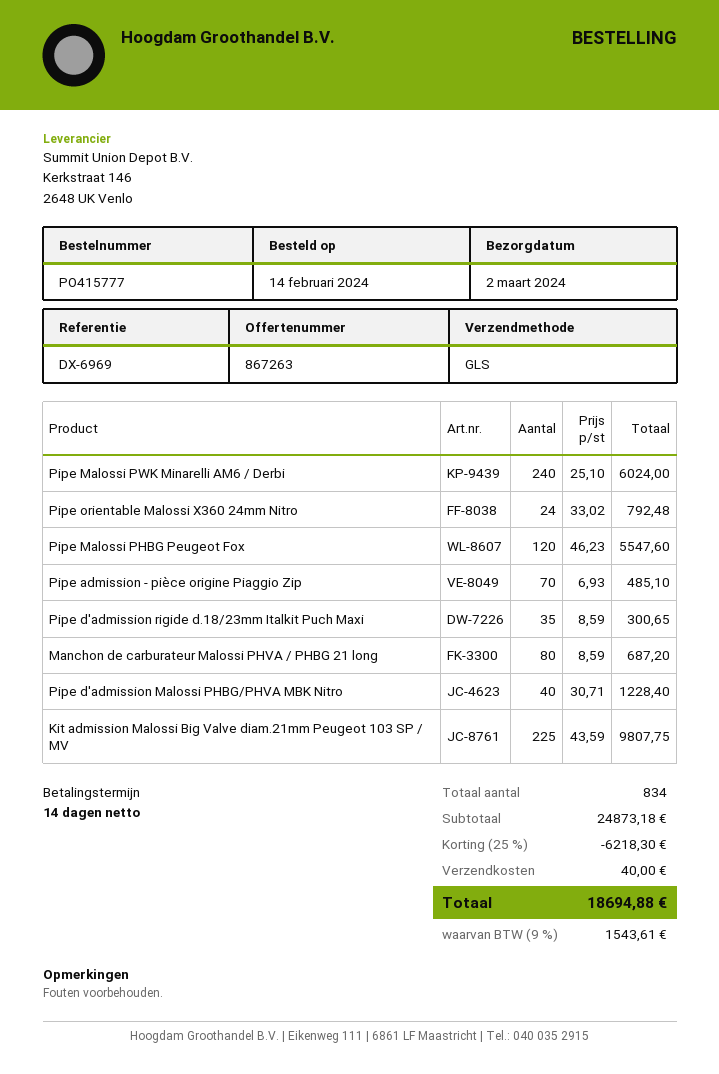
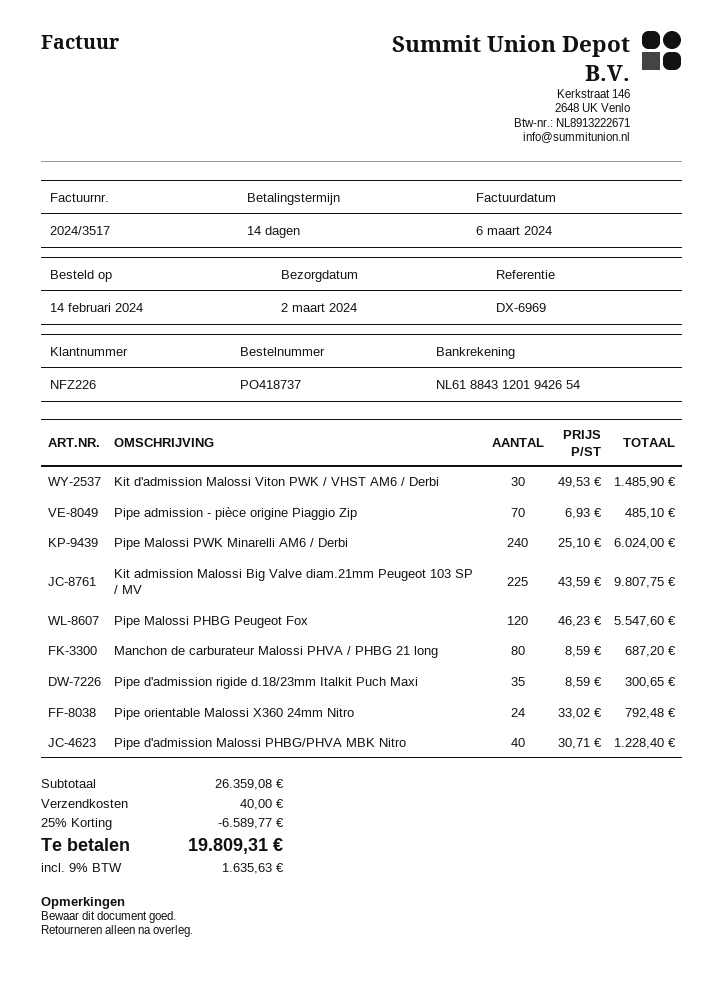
order number: PO415777 -> PO418737
Kit d'admission Malossi Viton PWK / VHST AM6 / Derbi: none -> 30 x 49.53 = 1485.90
subtotal: 24873.18 -> 26359.08
discount: 25% = 6218.30 -> 25% = 6589.77
tax: 9% = 1543.61 -> 9% = 1635.63
total: 18694.88 -> 19809.31

